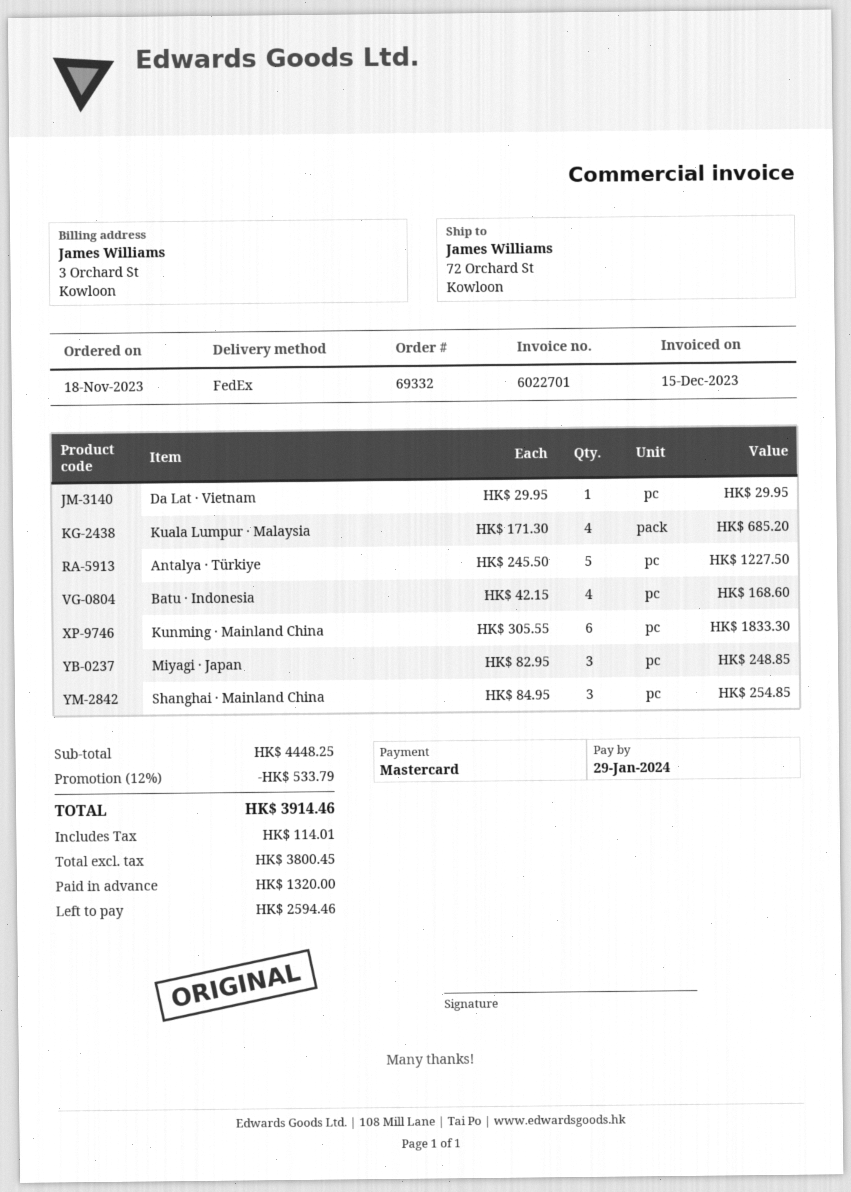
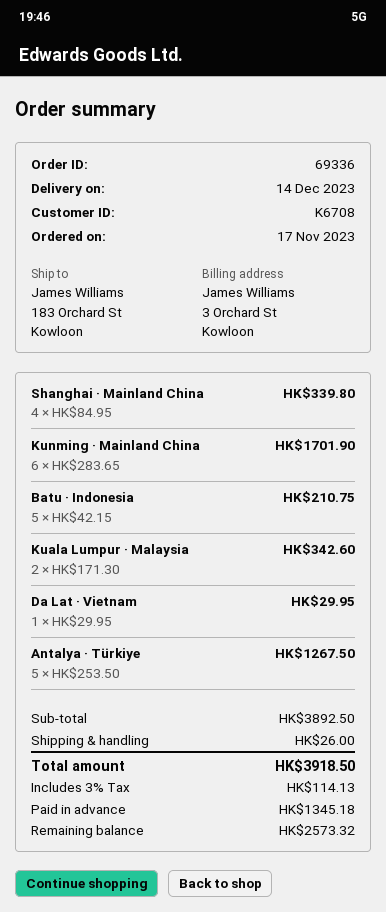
order number: 69332 -> 69336
order date: 2023-11-18 -> 2023-11-17
ship to: 72 Orchard St, Kowloon -> 183 Orchard St, Kowloon
Kuala Lumpur · Malaysia: 4 x 171.30 = 685.20 -> 2 x 171.30 = 342.60
Antalya · Türkiye: 5 x 245.50 = 1227.50 -> 5 x 253.50 = 1267.50
Batu · Indonesia: 4 x 42.15 = 168.60 -> 5 x 42.15 = 210.75
Kunming · Mainland China: 6 x 305.55 = 1833.30 -> 6 x 283.65 = 1701.90
Miyagi · Japan: 3 x 82.95 = 248.85 -> none
Shanghai · Mainland China: 3 x 84.95 = 254.85 -> 4 x 84.95 = 339.80
subtotal: 4448.25 -> 3892.50
discount: 12% = 533.79 -> none
shipping: none -> 26.00
tax: 114.01 -> 114.13
total: 3914.46 -> 3918.50
deposit: 1320.00 -> 1345.18
balance: 2594.46 -> 2573.32

